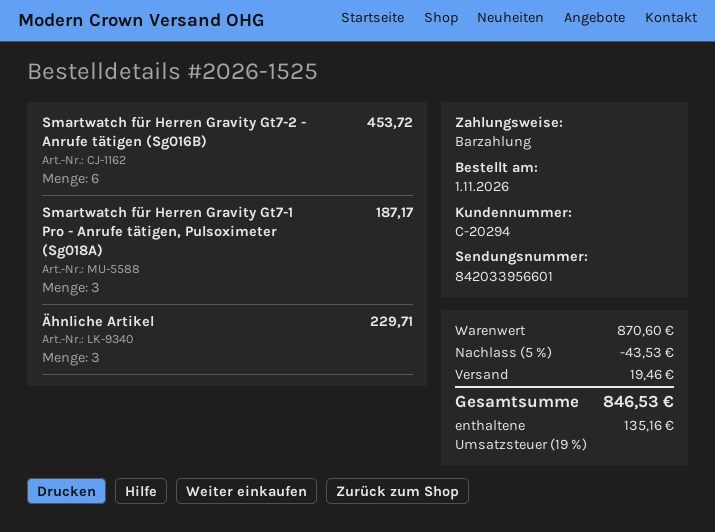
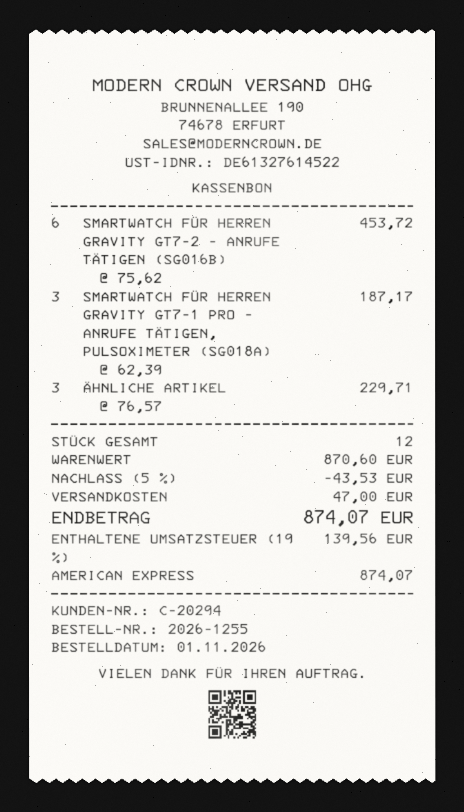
order number: 2026-1525 -> 2026-1255
payment method: cash -> American Express
shipping: 19.46 -> 47.00
tax: 19% = 135.16 -> 19% = 139.56
total: 846.53 -> 874.07

